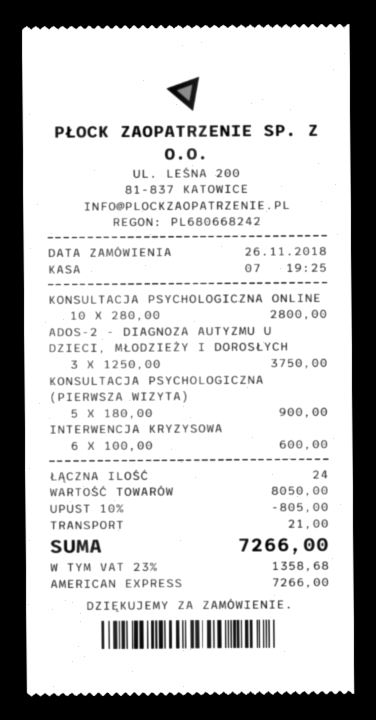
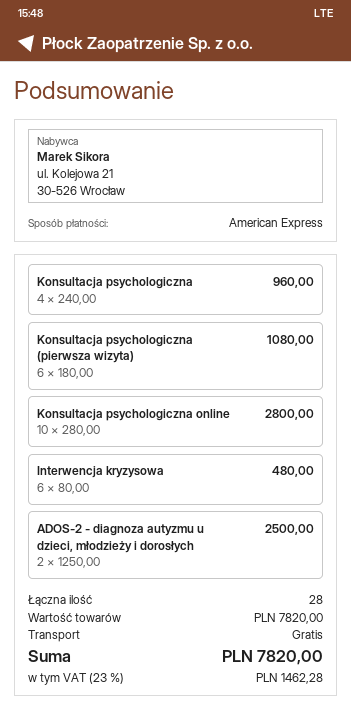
ADOS-2 - DIAGNOZA AUTYZMU U DZIECI, MŁODZIEŻY I DOROSŁYCH: 3 x 1250.00 = 3750.00 -> 2 x 1250.00 = 2500.00
KONSULTACJA PSYCHOLOGICZNA (PIERWSZA WIZYTA): 5 x 180.00 = 900.00 -> 6 x 180.00 = 1080.00
INTERWENCJA KRYZYSOWA: 6 x 100.00 = 600.00 -> 6 x 80.00 = 480.00
Konsultacja psychologiczna: none -> 4 x 240.00 = 960.00
total quantity: 24 -> 28
subtotal: 8050.00 -> 7820.00
discount: 10% = 805.00 -> none
shipping: 21.00 -> 0.00
tax: 23% = 1358.68 -> 23% = 1462.28
total: 7266.00 -> 7820.00

